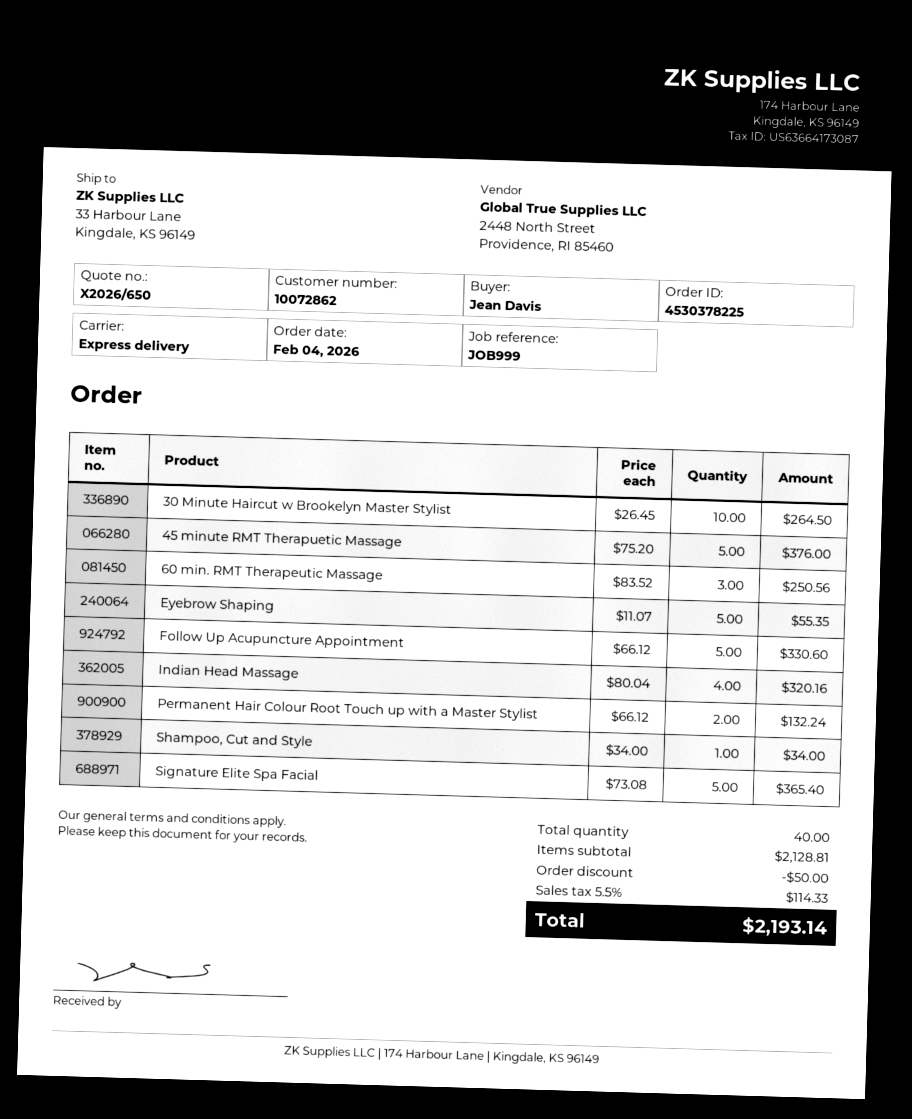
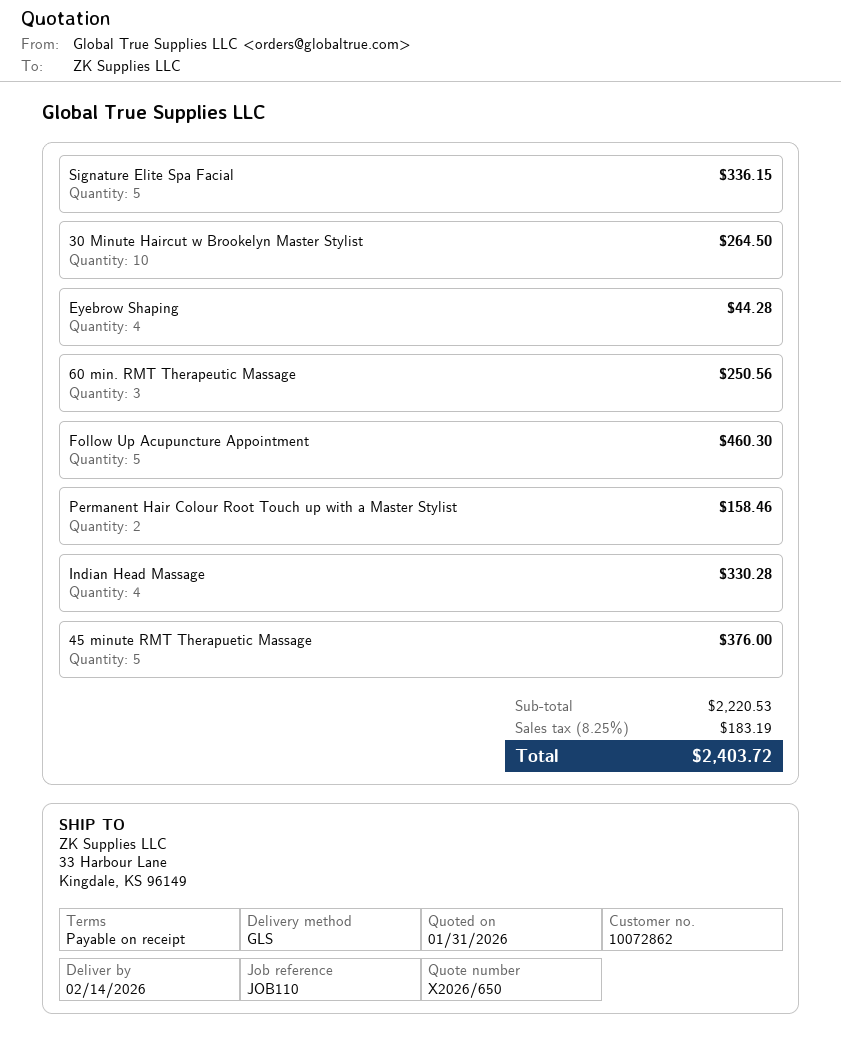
reference: JOB999 -> JOB110
shipping method: express -> GLS
Eyebrow Shaping: 5 for 55.35 -> 4 for 44.28
Follow Up Acupuncture Appointment: 5 for 330.60 -> 5 for 460.30
Indian Head Massage: 4 for 320.16 -> 4 for 330.28
Permanent Hair Colour Root Touch up with a Master Stylist: 2 for 132.24 -> 2 for 158.46
Shampoo, Cut and Style: 1 for 34.00 -> none
Signature Elite Spa Facial: 5 for 365.40 -> 5 for 336.15
subtotal: 2128.81 -> 2220.53
discount: 50.00 -> none
tax: 5.5% = 114.33 -> 8.25% = 183.19
total: 2193.14 -> 2403.72

